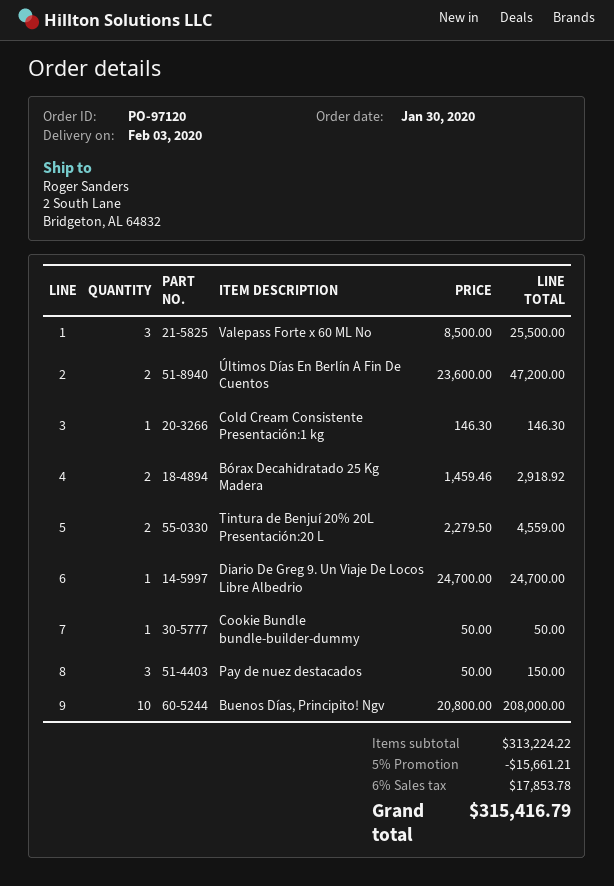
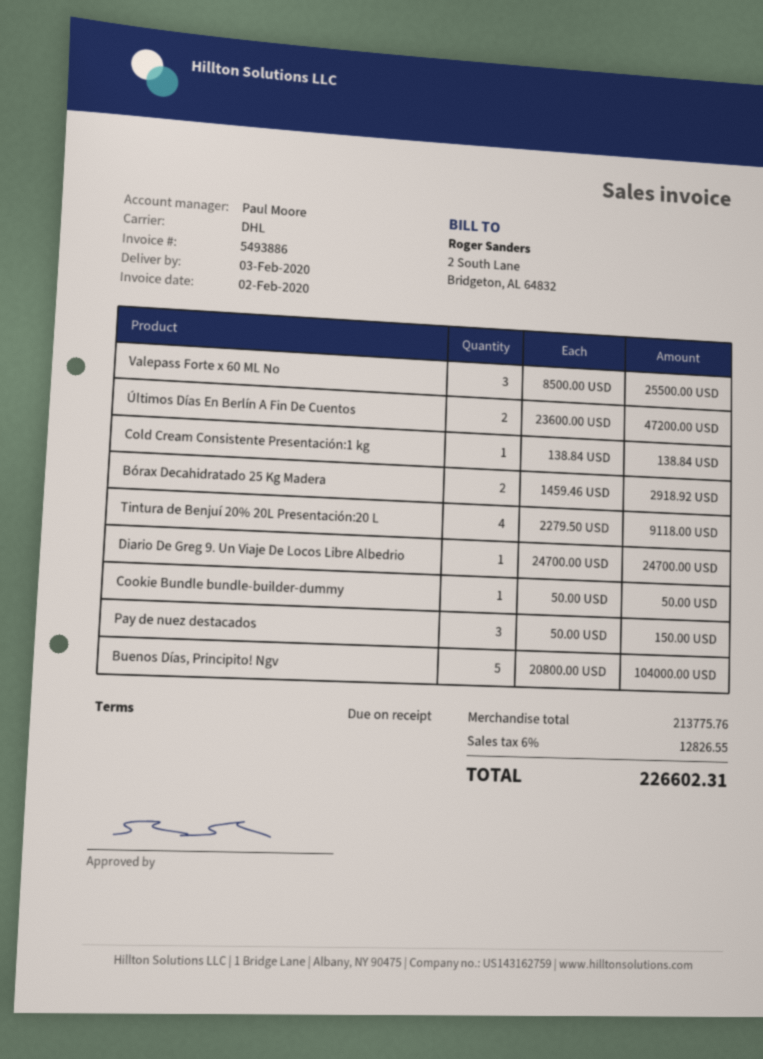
Cold Cream Consistente Presentación:1 kg: 1 x 146.30 = 146.30 -> 1 x 138.84 = 138.84
Tintura de Benjuí 20% 20L Presentación:20 L: 2 x 2279.50 = 4559.00 -> 4 x 2279.50 = 9118.00
Buenos Días, Principito! Ngv: 10 x 20800.00 = 208000.00 -> 5 x 20800.00 = 104000.00
subtotal: 313224.22 -> 213775.76
discount: 5% = 15661.21 -> none
tax: 6% = 17853.78 -> 6% = 12826.55
total: 315416.79 -> 226602.31

